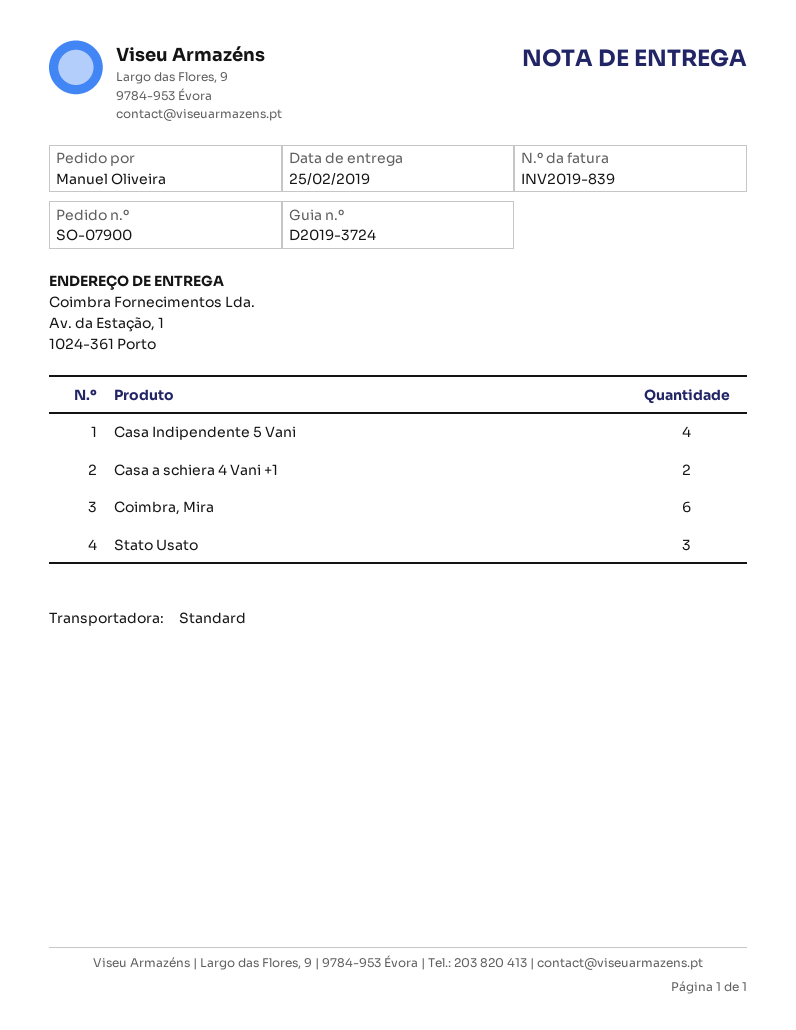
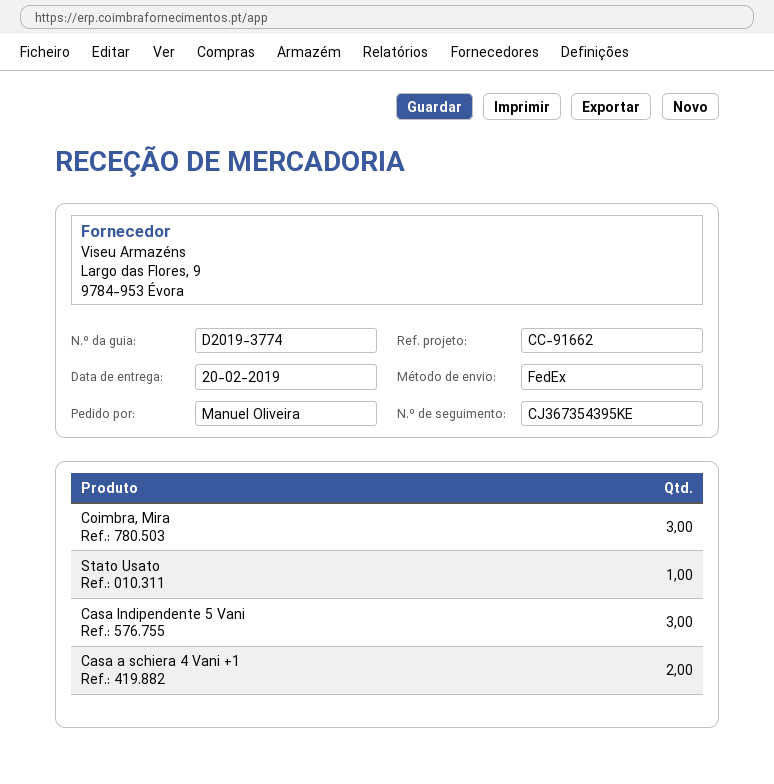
delivery note number: D2019-3724 -> D2019-3774
delivery date: 2019-02-25 -> 2019-02-20
shipping method: standard -> FedEx
Casa Indipendente 5 Vani: 4 -> 3
Coimbra, Mira: 6 -> 3
Stato Usato: 3 -> 1

